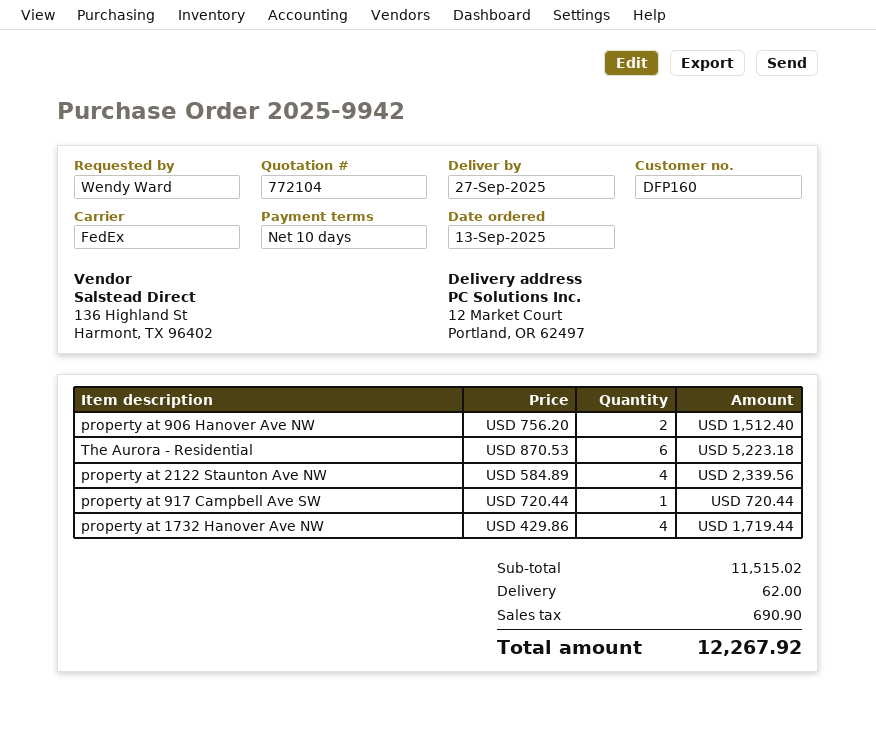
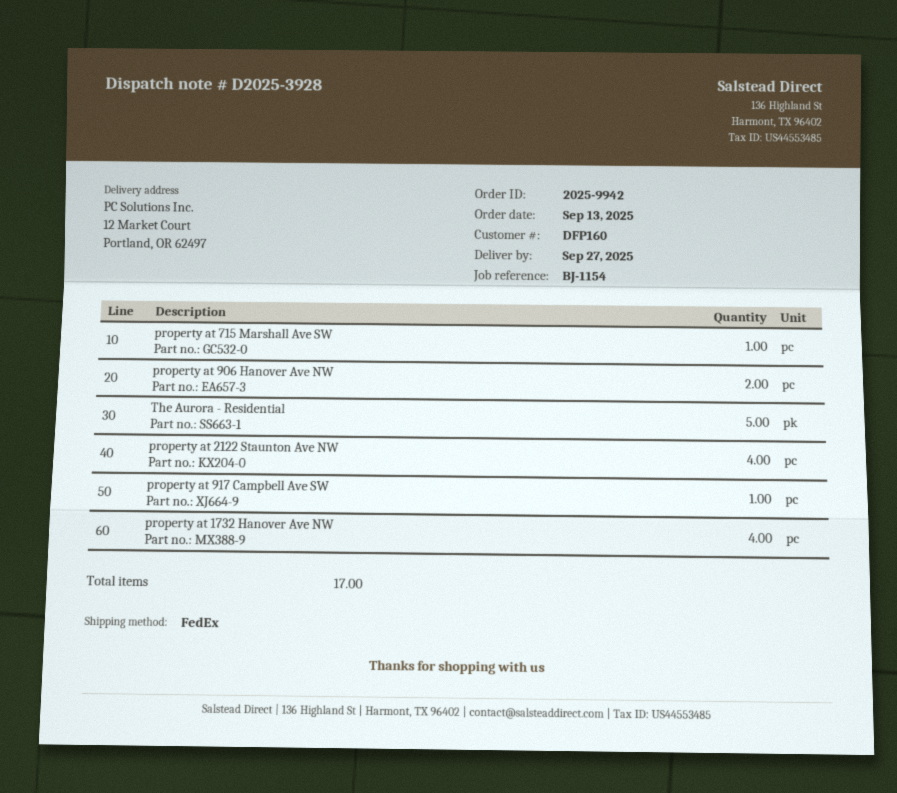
The Aurora - Residential: 6 -> 5
property at 715 Marshall Ave SW: none -> 1

